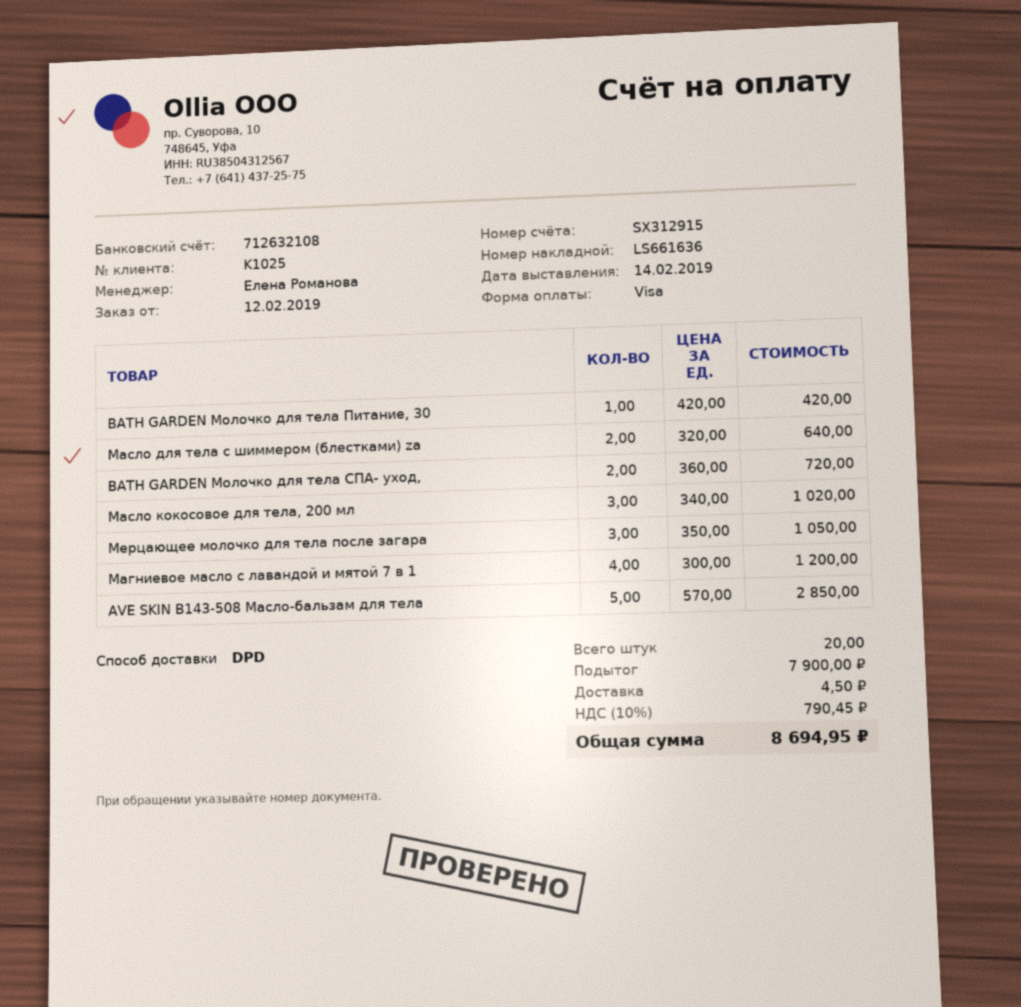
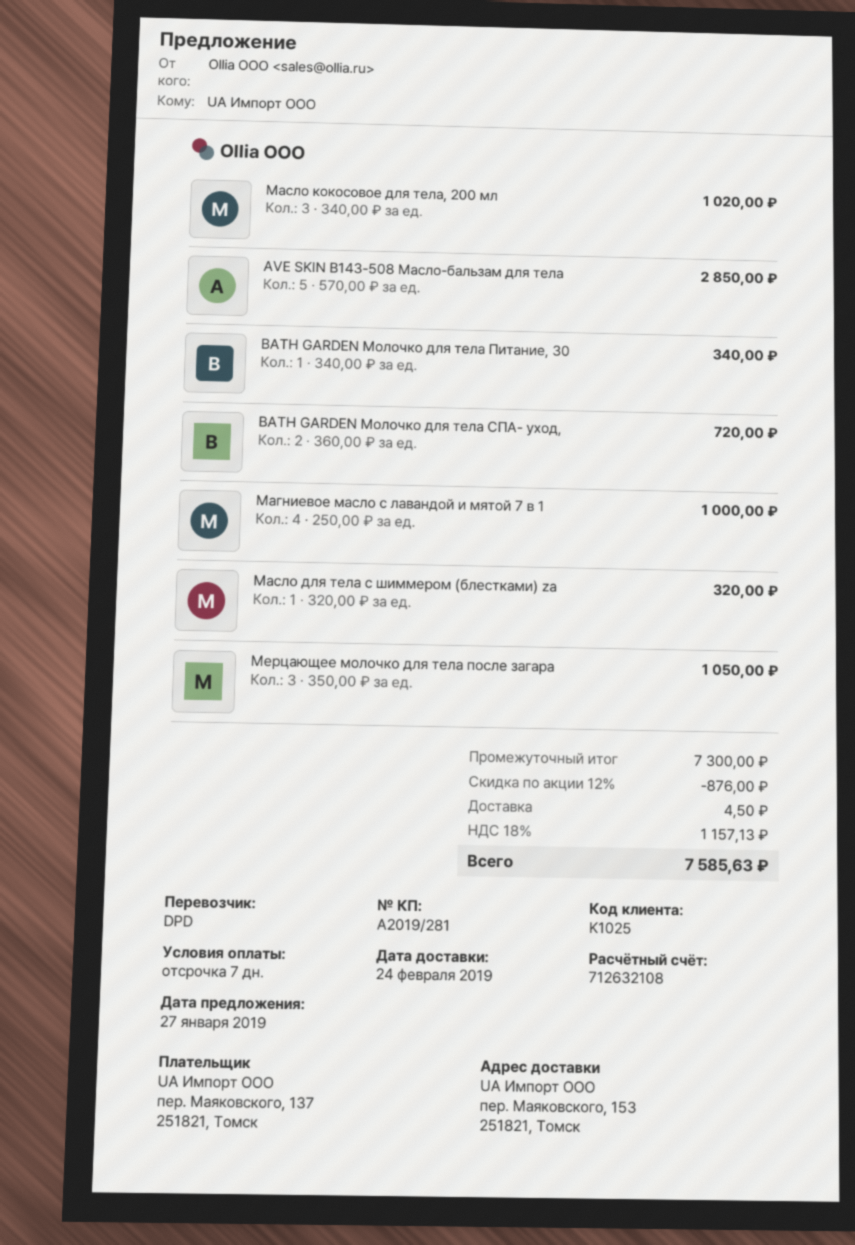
BATH GARDEN Молочко для тела Питание, 30: 1 x 420.00 = 420.00 -> 1 x 340.00 = 340.00
Масло для тела с шиммером (блестками) za: 2 x 320.00 = 640.00 -> 1 x 320.00 = 320.00
Магниевое масло с лавандой и мятой 7 в 1: 4 x 300.00 = 1200.00 -> 4 x 250.00 = 1000.00
subtotal: 7900.00 -> 7300.00
discount: none -> 12% = 876.00
tax: 10% = 790.45 -> 18% = 1157.13
total: 8694.95 -> 7585.63

